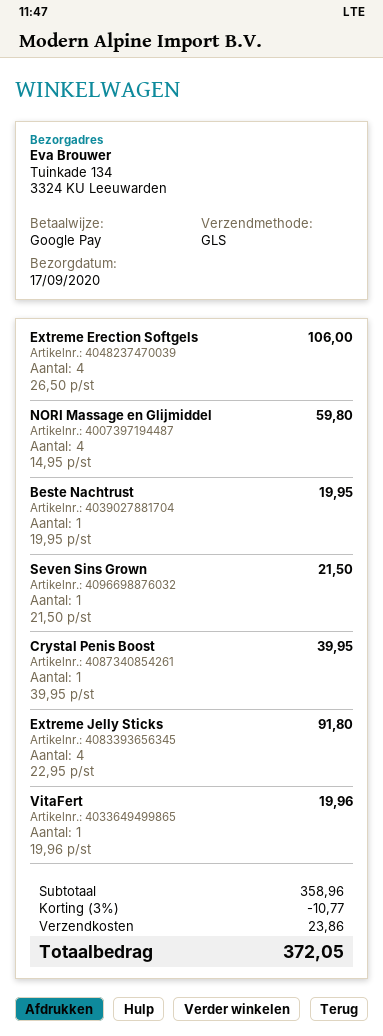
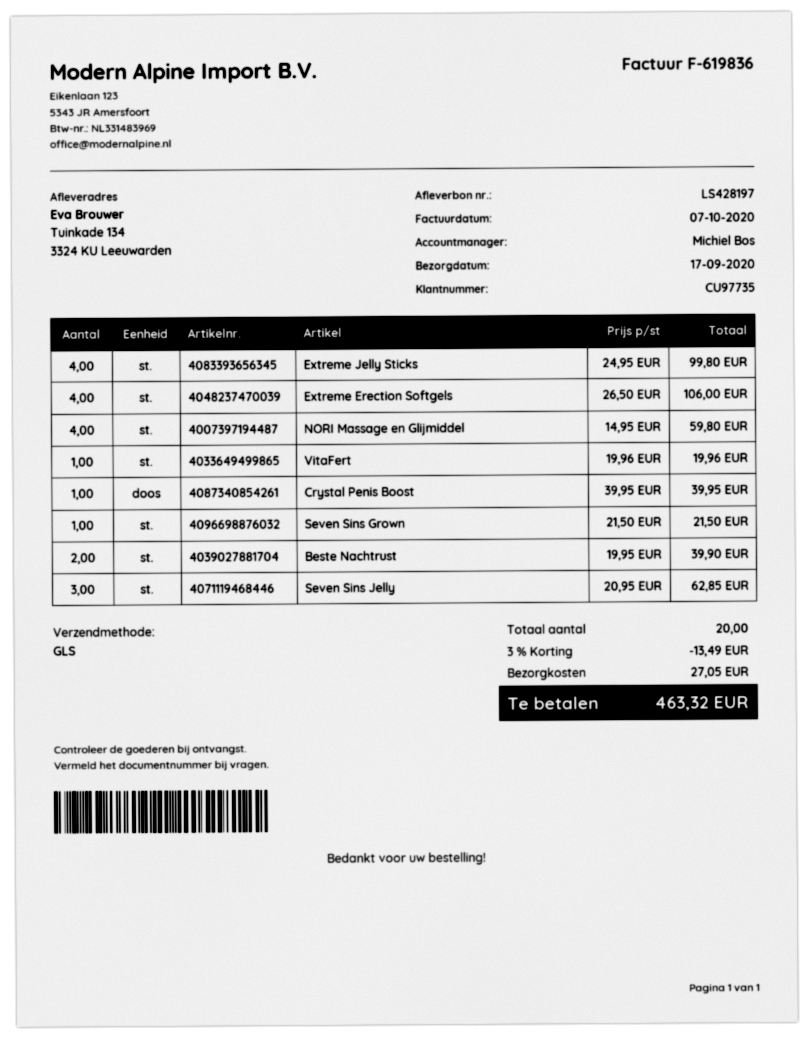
Beste Nachtrust: 1 x 19.95 = 19.95 -> 2 x 19.95 = 39.90
Extreme Jelly Sticks: 4 x 22.95 = 91.80 -> 4 x 24.95 = 99.80
Seven Sins Jelly: none -> 3 x 20.95 = 62.85
discount: 3% = 10.77 -> 3% = 13.49
shipping: 23.86 -> 27.05
total: 372.05 -> 463.32

